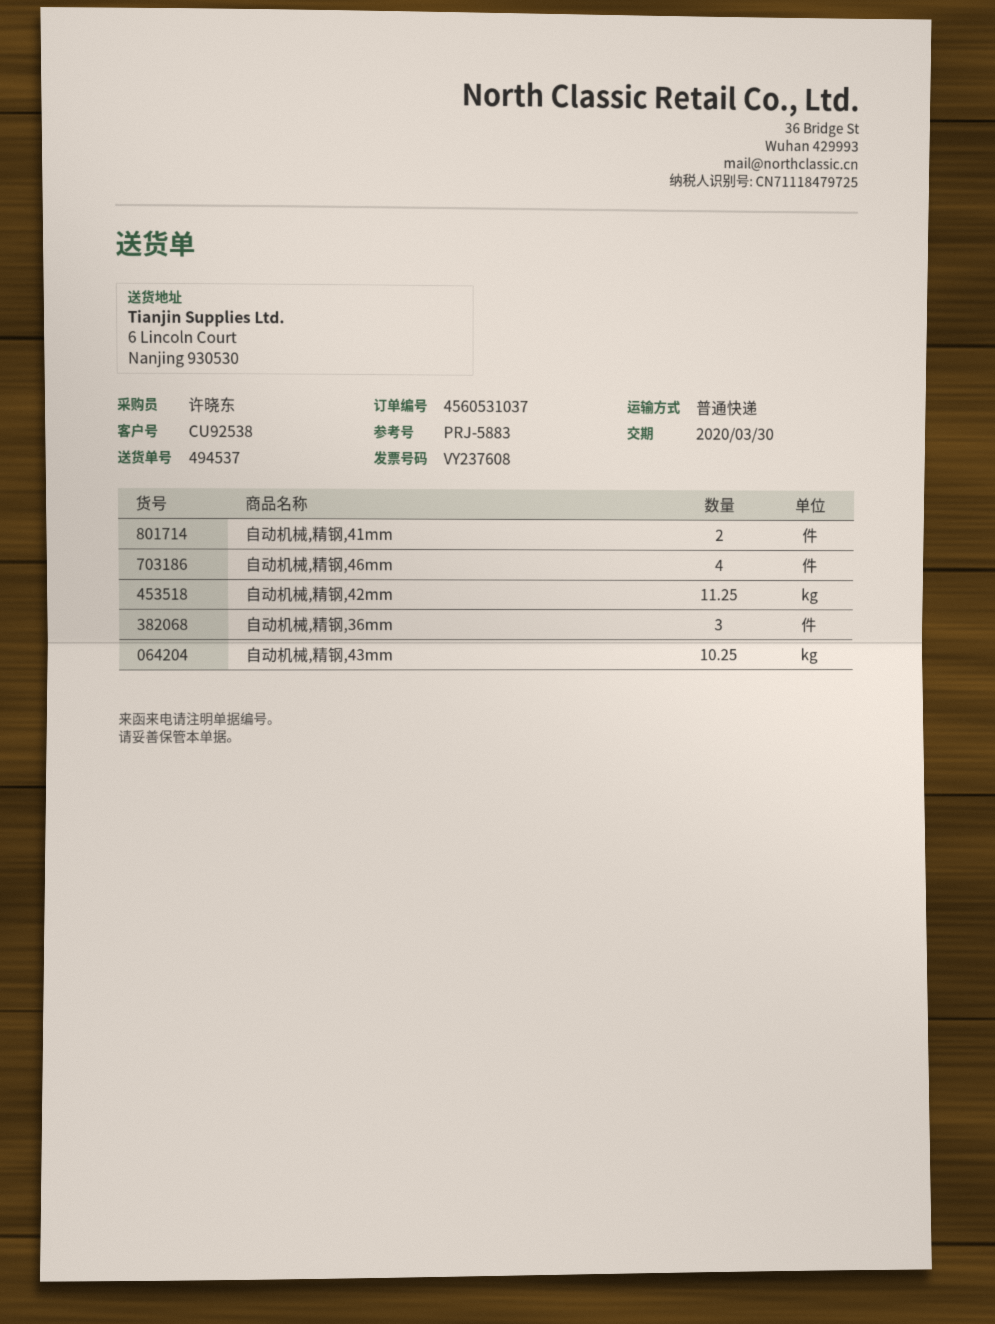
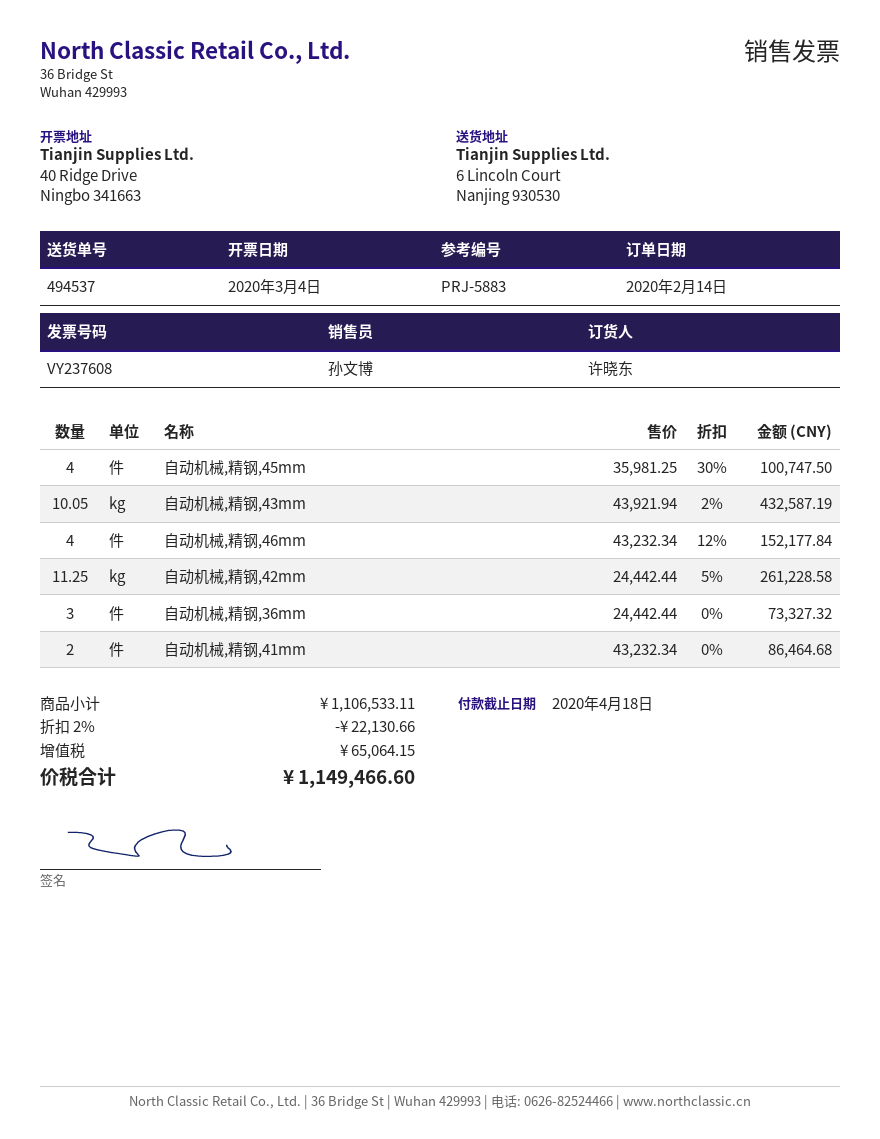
自动机械,精钢,43mm: 10.25 -> 10.05
自动机械,精钢,45mm: none -> 4

